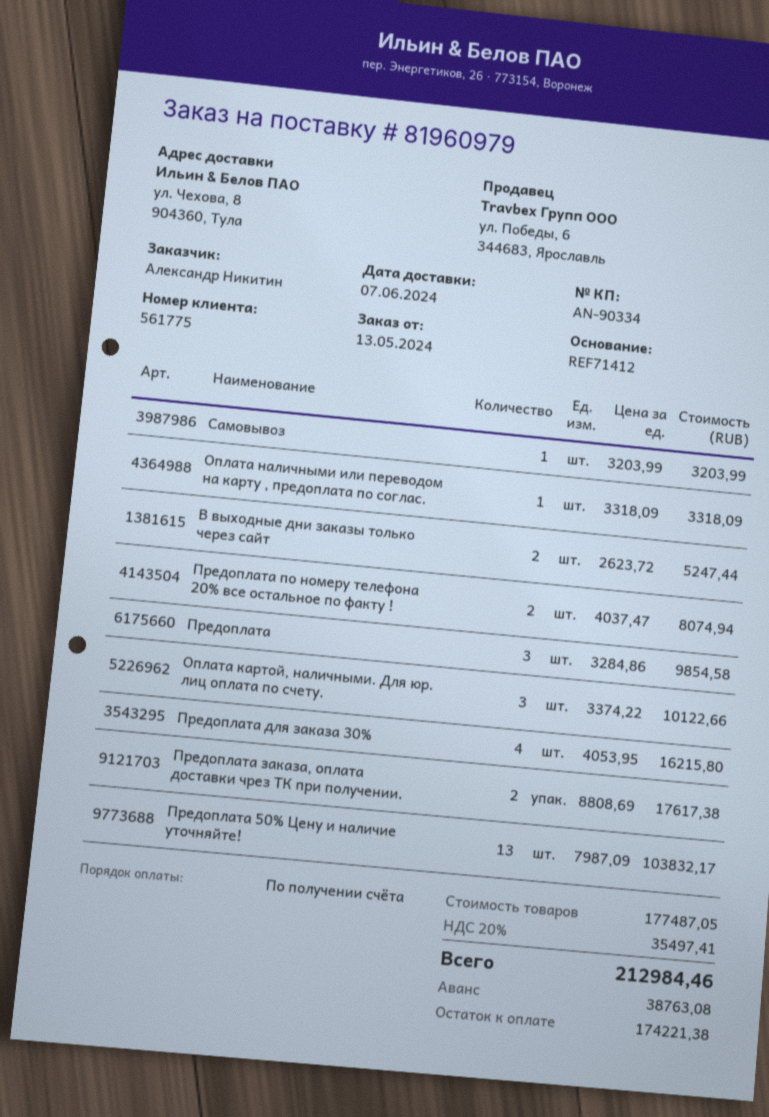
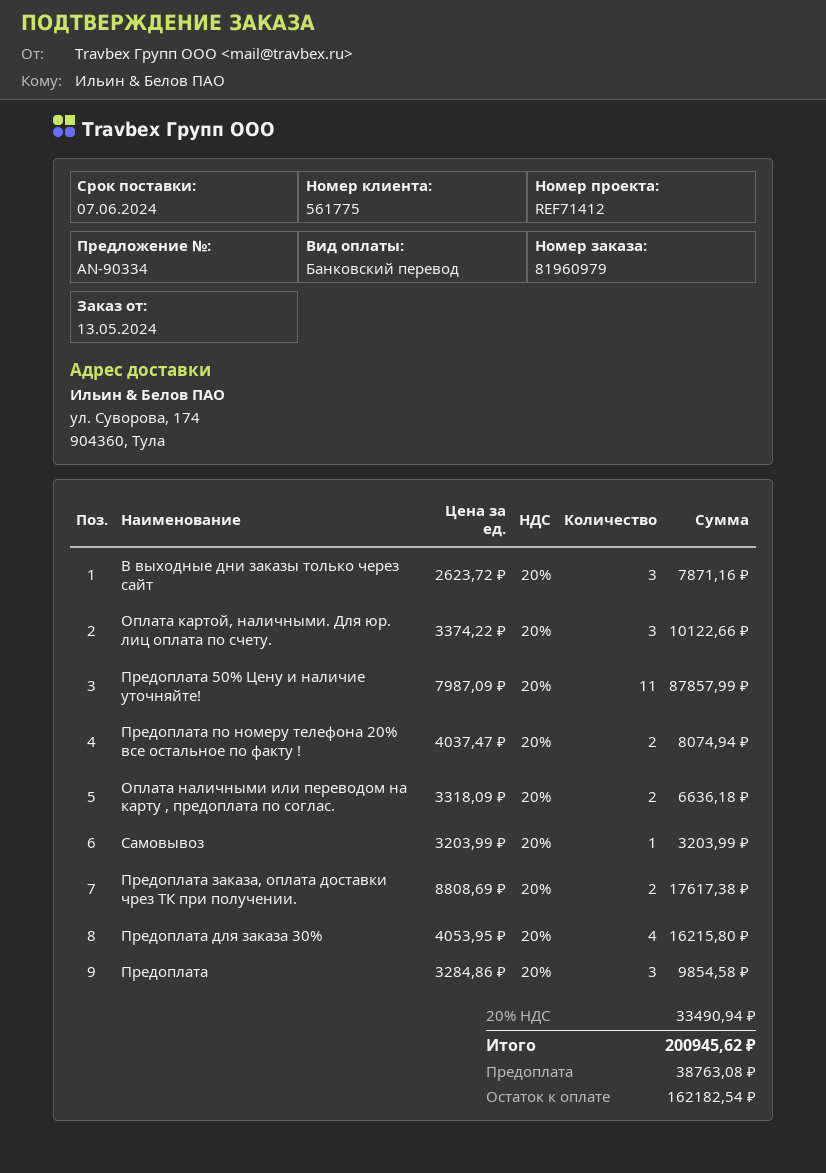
ship to: ул. Чехова, 8, 904360, Тула -> ул. Суворова, 174, 904360, Тула
Оплата наличными или переводом на карту , предоплата по соглас.: 1 x 3318.09 = 3318.09 -> 2 x 3318.09 = 6636.18
В выходные дни заказы только через сайт: 2 x 2623.72 = 5247.44 -> 3 x 2623.72 = 7871.16
Предоплата 50% Цену и наличие уточняйте!: 13 x 7987.09 = 103832.17 -> 11 x 7987.09 = 87857.99
tax: 20% = 35497.41 -> 20% = 33490.94
total: 212984.46 -> 200945.62
balance: 174221.38 -> 162182.54

